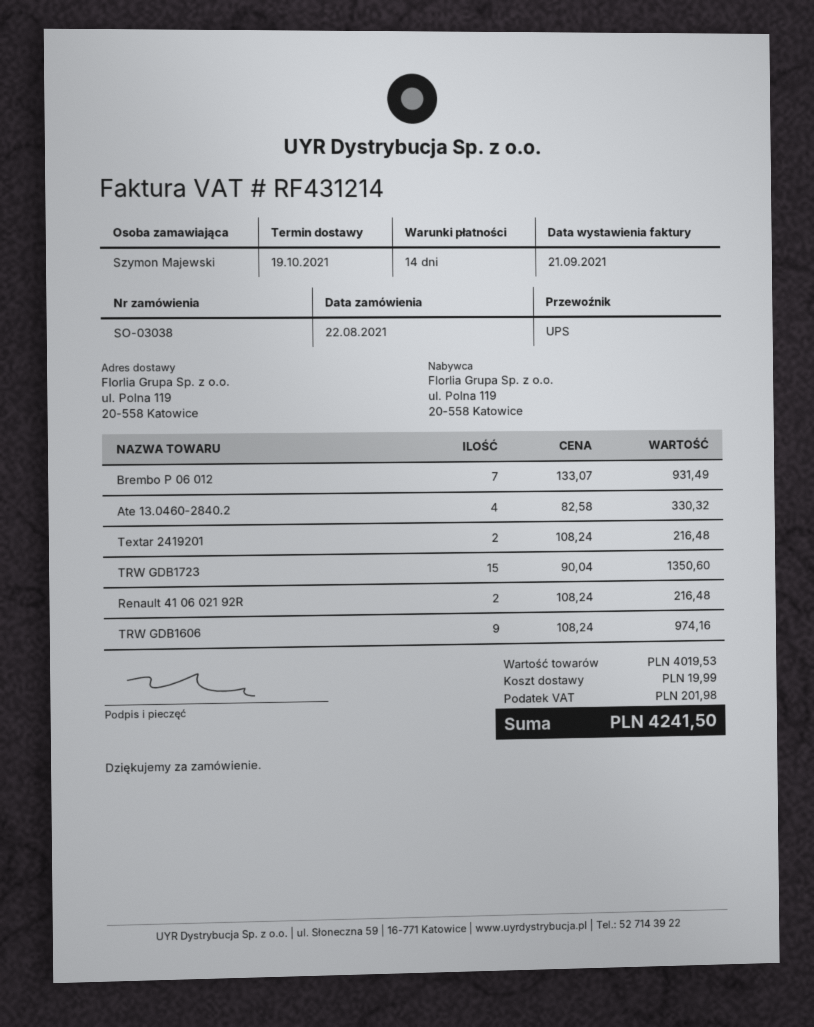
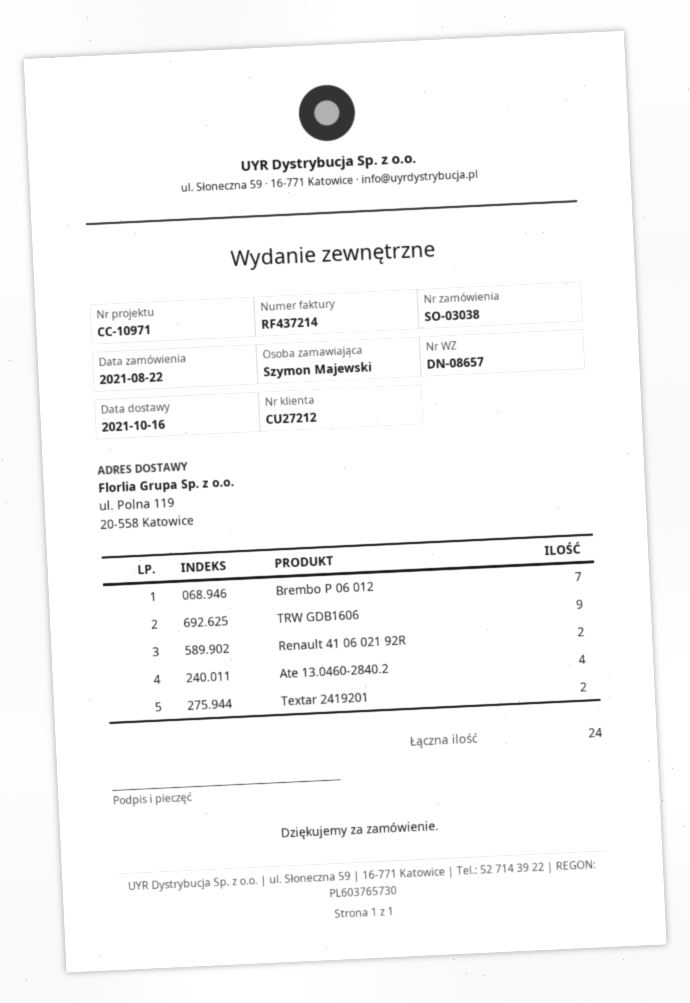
delivery date: 2021-10-19 -> 2021-10-16
invoice number: RF431214 -> RF437214
TRW GDB1723: 15 -> none

